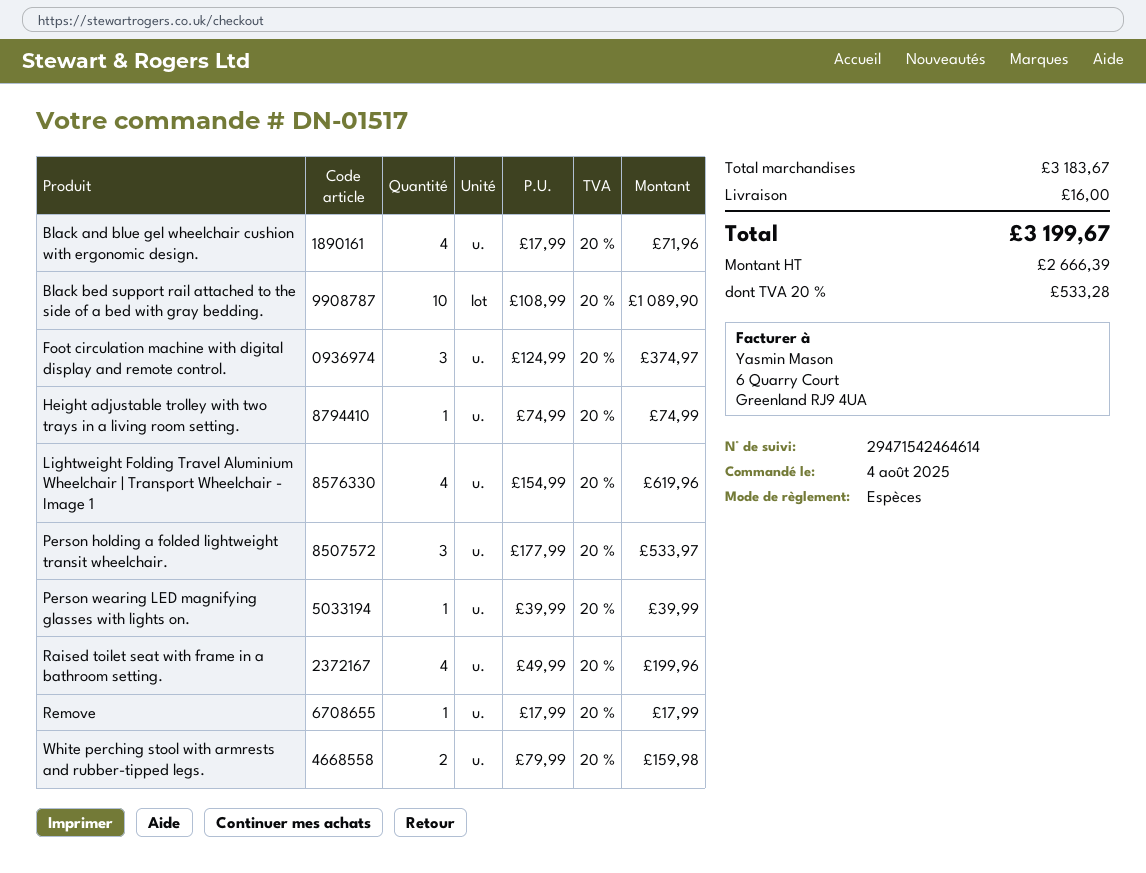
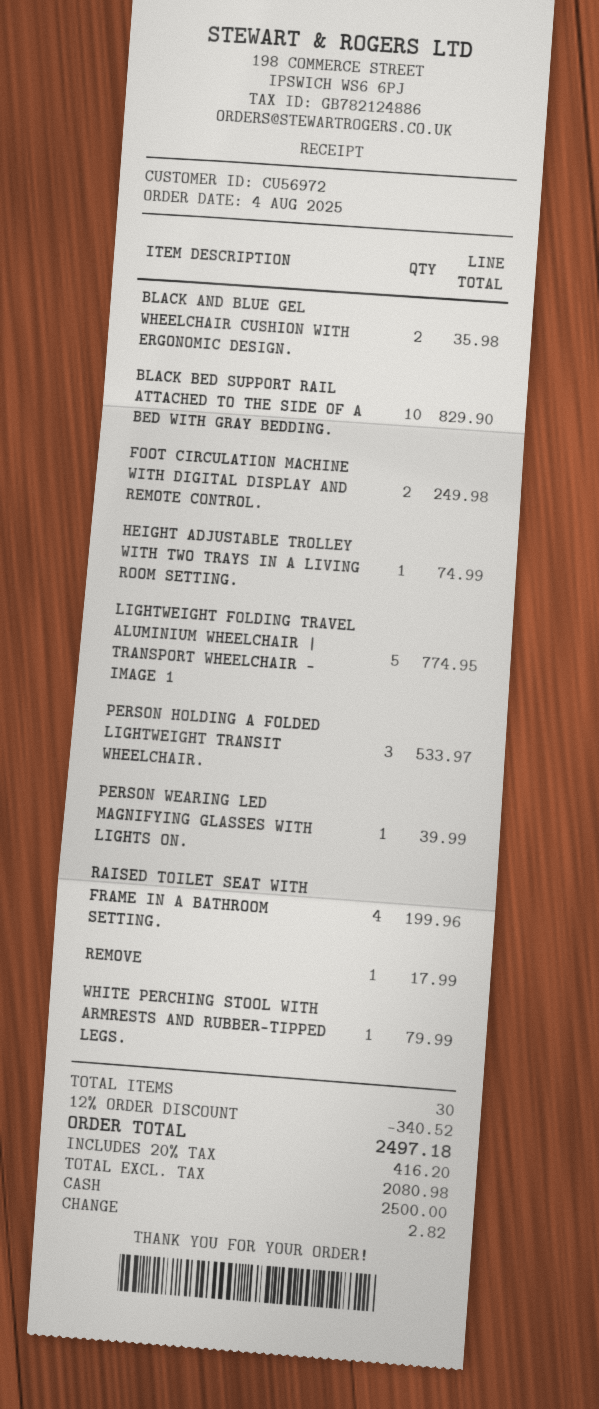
Black and blue gel wheelchair cushion with ergonomic design.: 4 for 71.96 -> 2 for 35.98
Black bed support rail attached to the side of a bed with gray bedding.: 10 for 1089.90 -> 10 for 829.90
Foot circulation machine with digital display and remote control.: 3 for 374.97 -> 2 for 249.98
Lightweight Folding Travel Aluminium Wheelchair | Transport Wheelchair - Image 1: 4 for 619.96 -> 5 for 774.95
White perching stool with armrests and rubber-tipped legs.: 2 for 159.98 -> 1 for 79.99
discount: none -> 12% = 340.52
shipping: 16.00 -> none
net: 2666.39 -> 2080.98
tax: 20% = 533.28 -> 20% = 416.20
total: 3199.67 -> 2497.18

